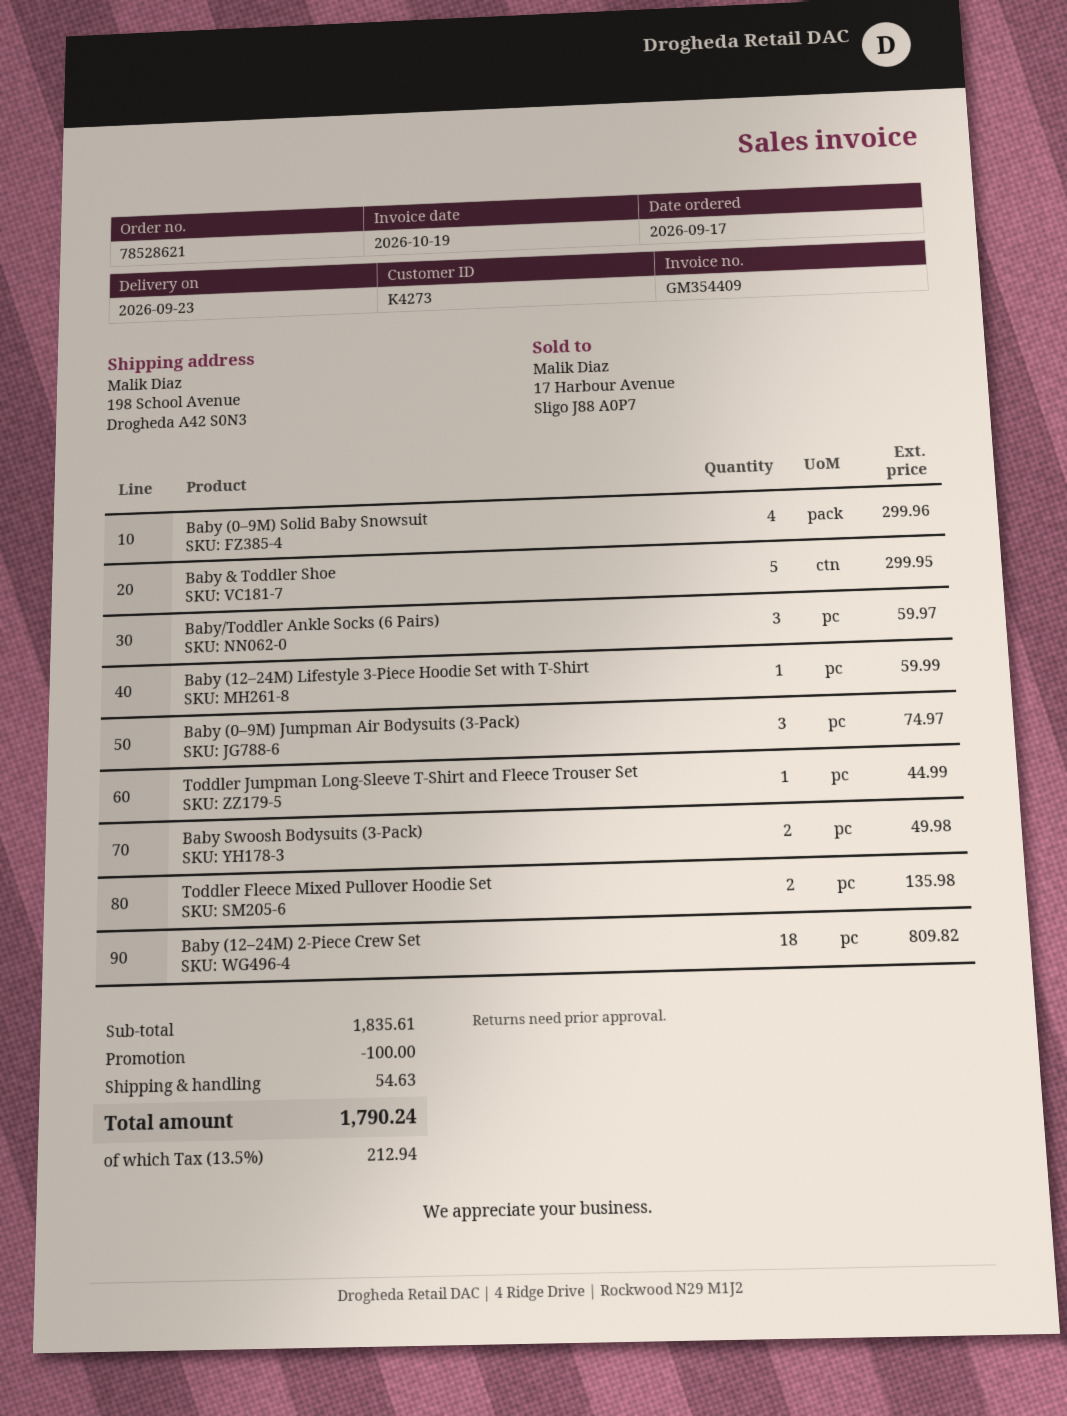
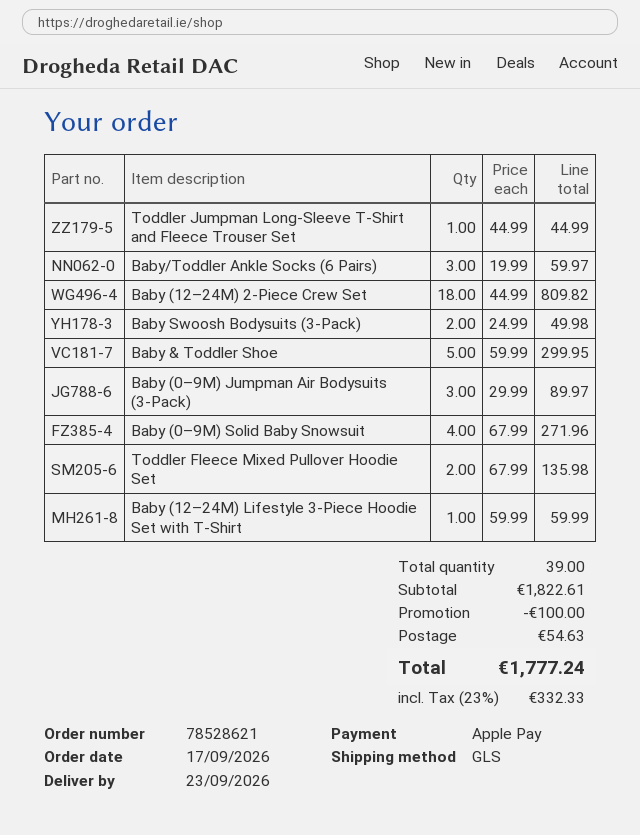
Baby (0–9M) Solid Baby Snowsuit: 4 for 299.96 -> 4 for 271.96
Baby (0–9M) Jumpman Air Bodysuits (3-Pack): 3 for 74.97 -> 3 for 89.97
subtotal: 1835.61 -> 1822.61
tax: 13.5% = 212.94 -> 23% = 332.33
total: 1790.24 -> 1777.24

